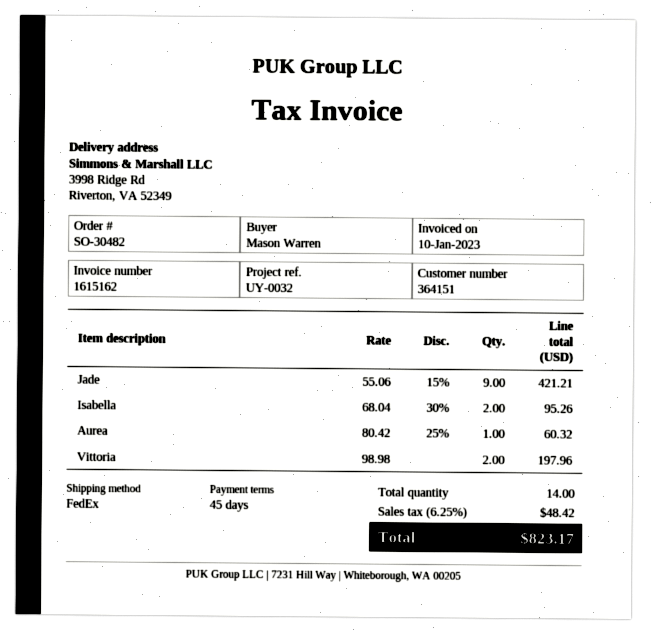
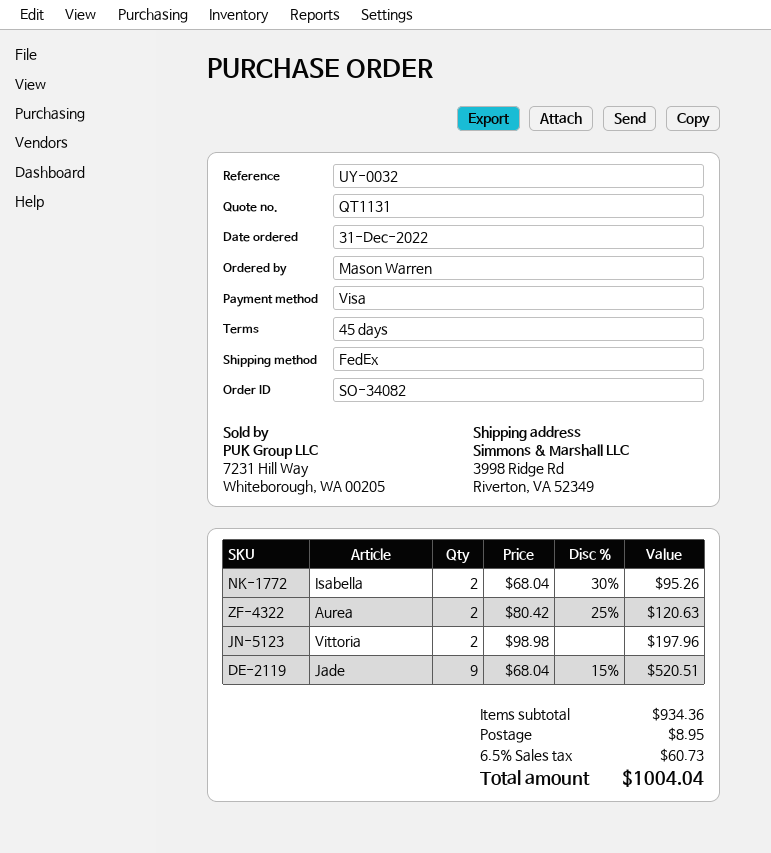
order number: SO-30482 -> SO-34082
Jade: 9 x 55.06 - 15% = 421.21 -> 9 x 68.04 - 15% = 520.51
Aurea: 1 x 80.42 - 25% = 60.32 -> 2 x 80.42 - 25% = 120.63
shipping: none -> 8.95
tax: 6.25% = 48.42 -> 6.5% = 60.73
total: 823.17 -> 1004.04

